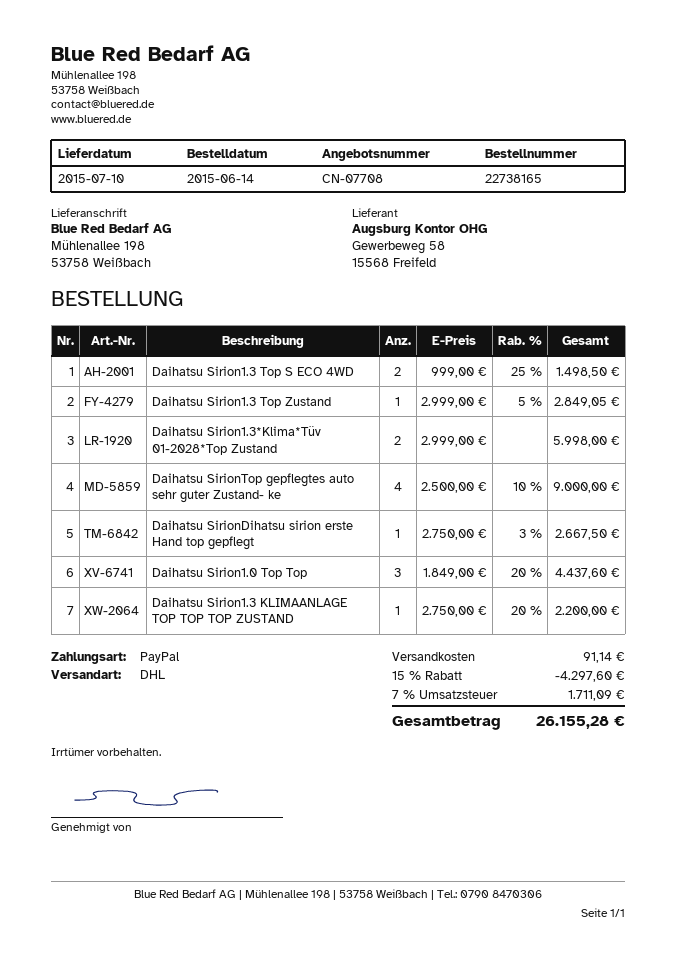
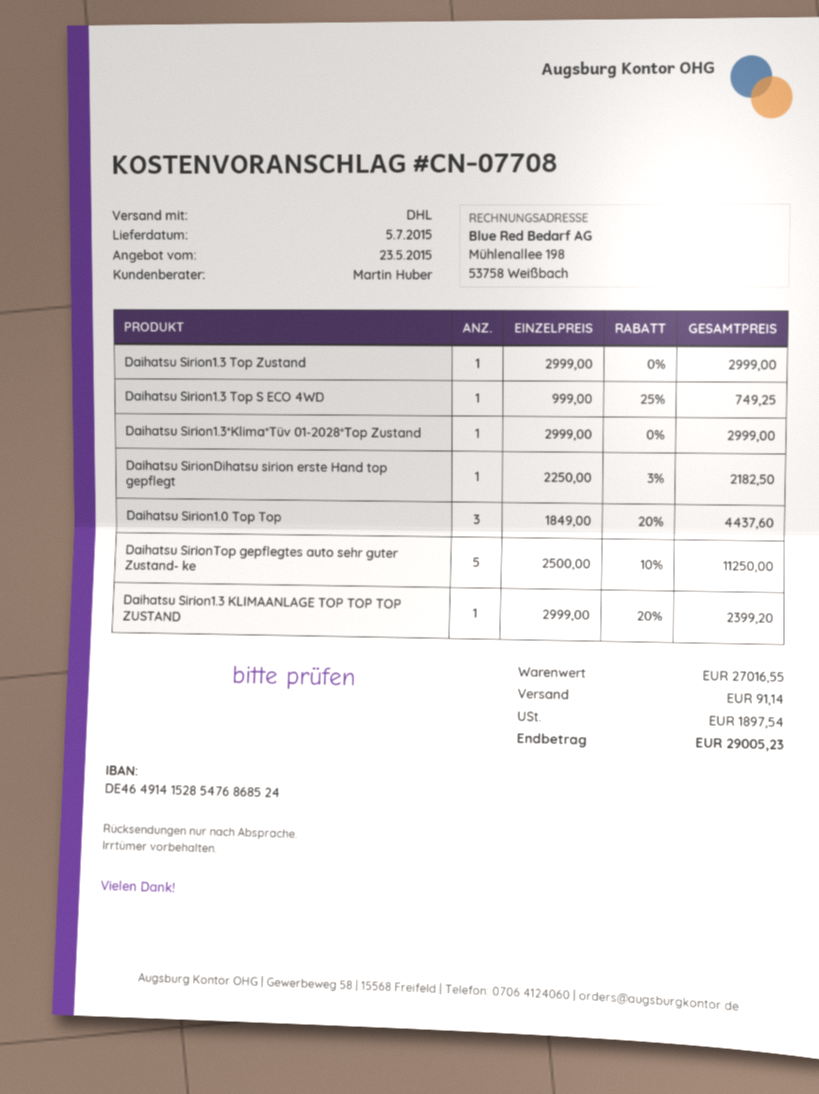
delivery date: 2015-07-10 -> 2015-07-05
Daihatsu Sirion1.3 Top S ECO 4WD: 2 x 999.00 - 25% = 1498.50 -> 1 x 999.00 - 25% = 749.25
Daihatsu Sirion1.3 Top Zustand: 1 x 2999.00 - 5% = 2849.05 -> 1 x 2999.00 = 2999.00
Daihatsu Sirion1.3*Klima*Tüv 01-2028*Top Zustand: 2 x 2999.00 = 5998.00 -> 1 x 2999.00 = 2999.00
Daihatsu SirionTop gepflegtes auto sehr guter Zustand- ke: 4 x 2500.00 - 10% = 9000.00 -> 5 x 2500.00 - 10% = 11250.00
Daihatsu SirionDihatsu sirion erste Hand top gepflegt: 1 x 2750.00 - 3% = 2667.50 -> 1 x 2250.00 - 3% = 2182.50
Daihatsu Sirion1.3 KLIMAANLAGE TOP TOP TOP ZUSTAND: 1 x 2750.00 - 20% = 2200.00 -> 1 x 2999.00 - 20% = 2399.20
discount: 15% = 4297.60 -> none
tax: 1711.09 -> 1897.54
total: 26155.28 -> 29005.23

